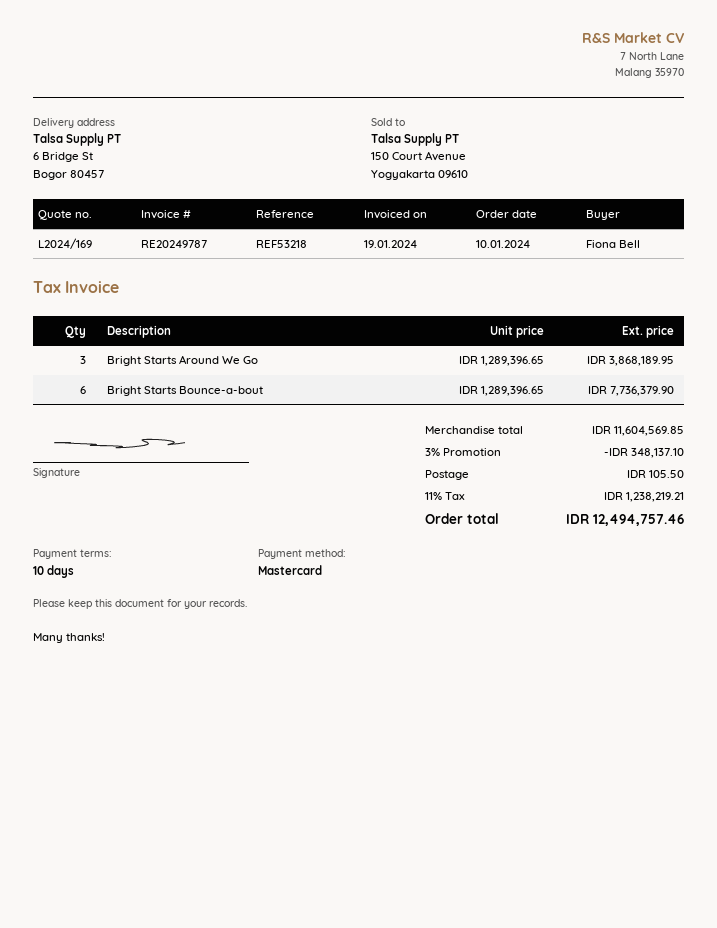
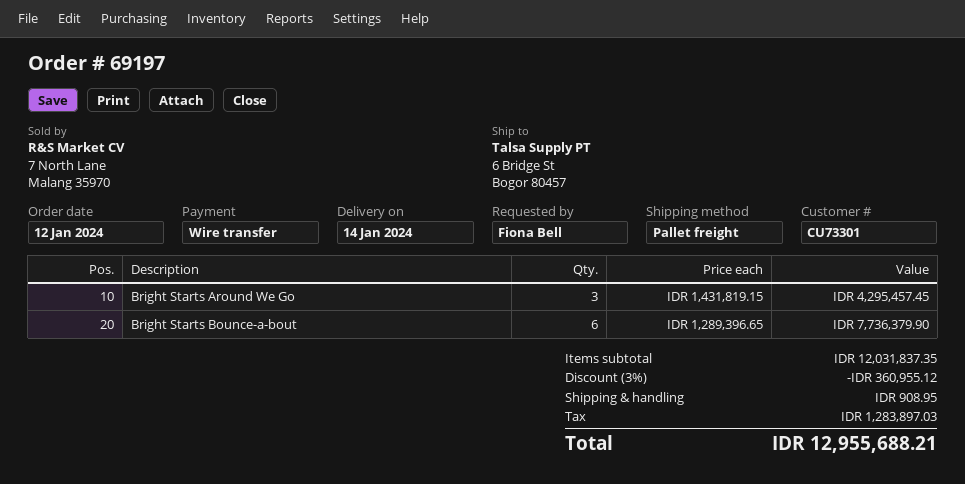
order date: 2024-01-10 -> 2024-01-12
payment method: Mastercard -> bank transfer
Bright Starts Around We Go: 3 x 1289396.65 = 3868189.95 -> 3 x 1431819.15 = 4295457.45
subtotal: 11604569.85 -> 12031837.35
discount: 3% = 348137.10 -> 3% = 360955.12
shipping: 105.50 -> 908.95
tax: 1238219.21 -> 1283897.03
total: 12494757.46 -> 12955688.21

